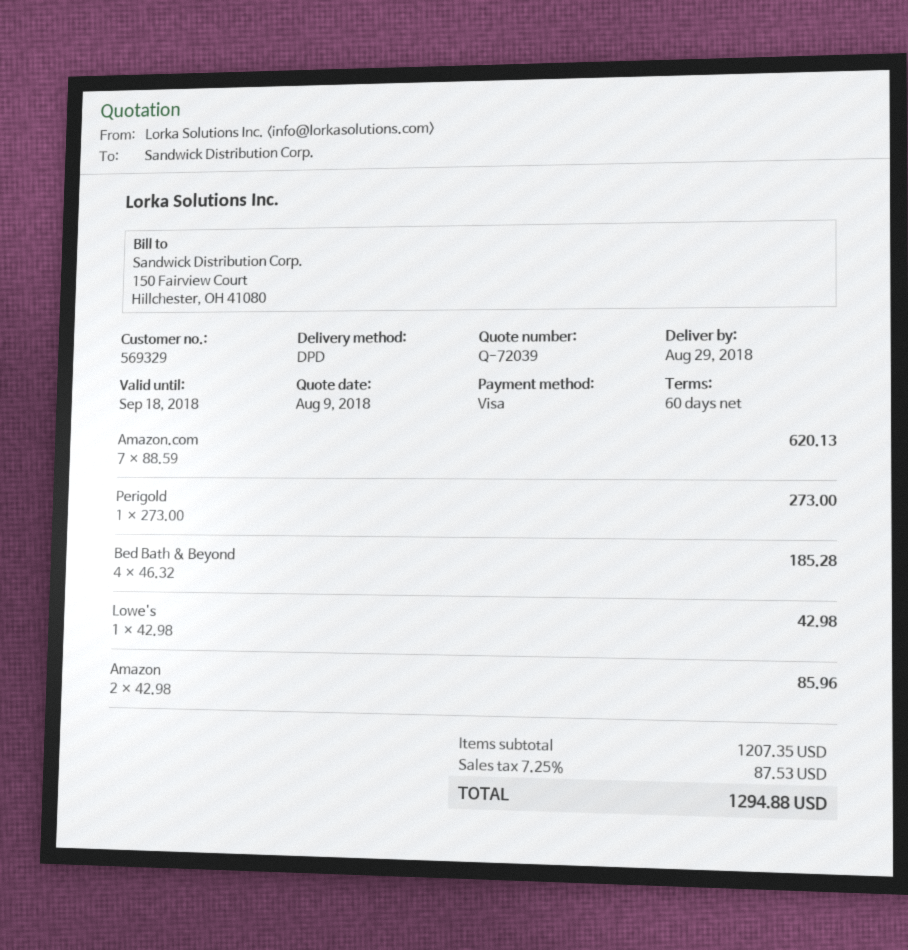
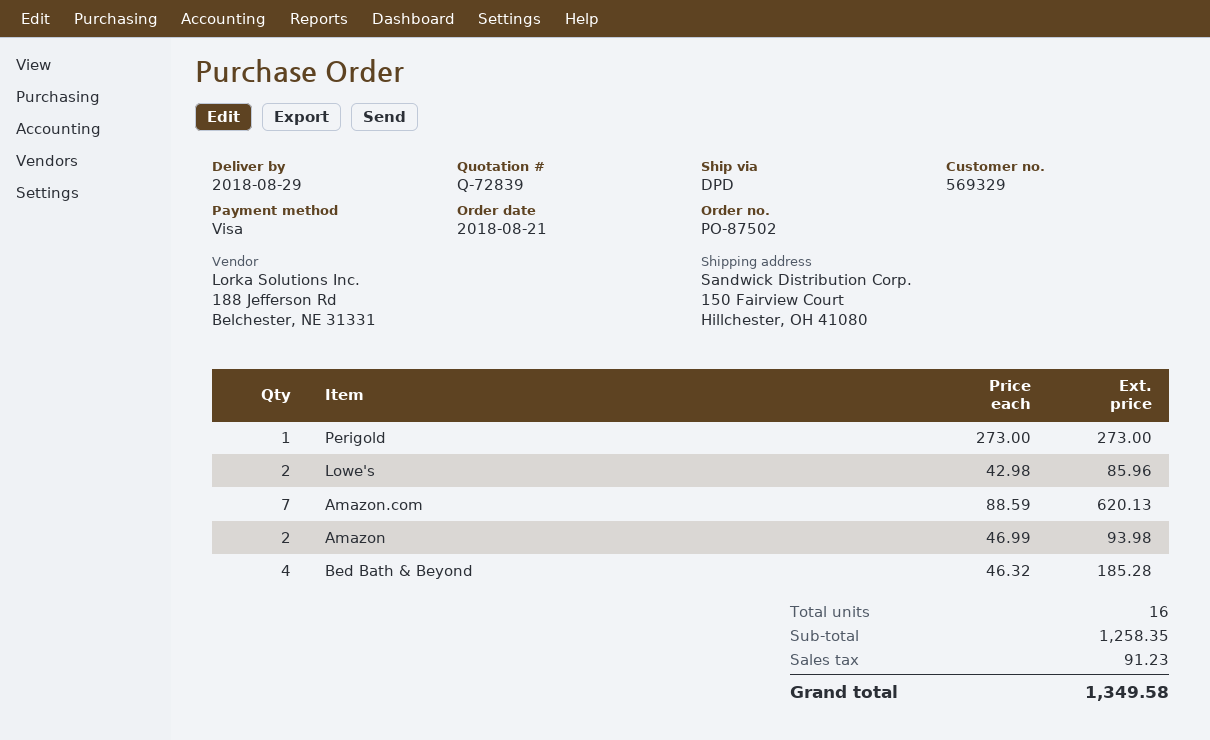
quote number: Q-72039 -> Q-72839
Lowe's: 1 x 42.98 = 42.98 -> 2 x 42.98 = 85.96
Amazon: 2 x 42.98 = 85.96 -> 2 x 46.99 = 93.98
subtotal: 1207.35 -> 1258.35
tax: 87.53 -> 91.23
total: 1294.88 -> 1349.58

